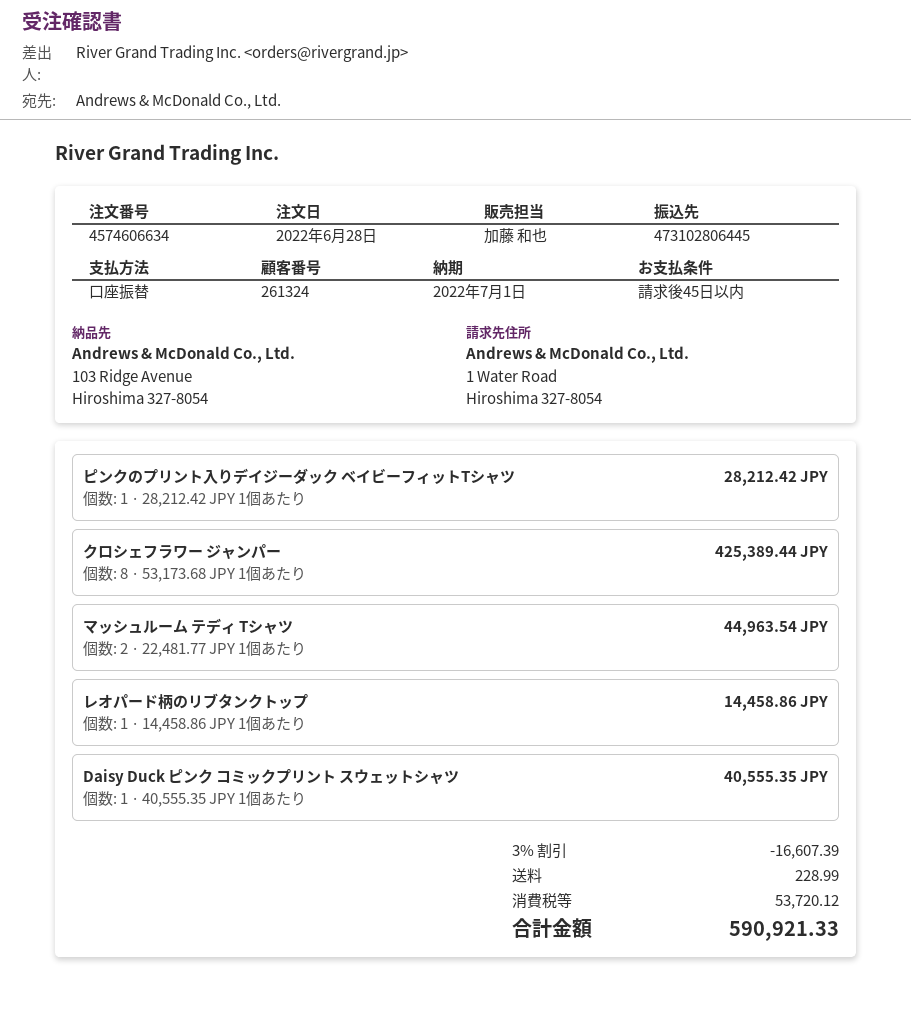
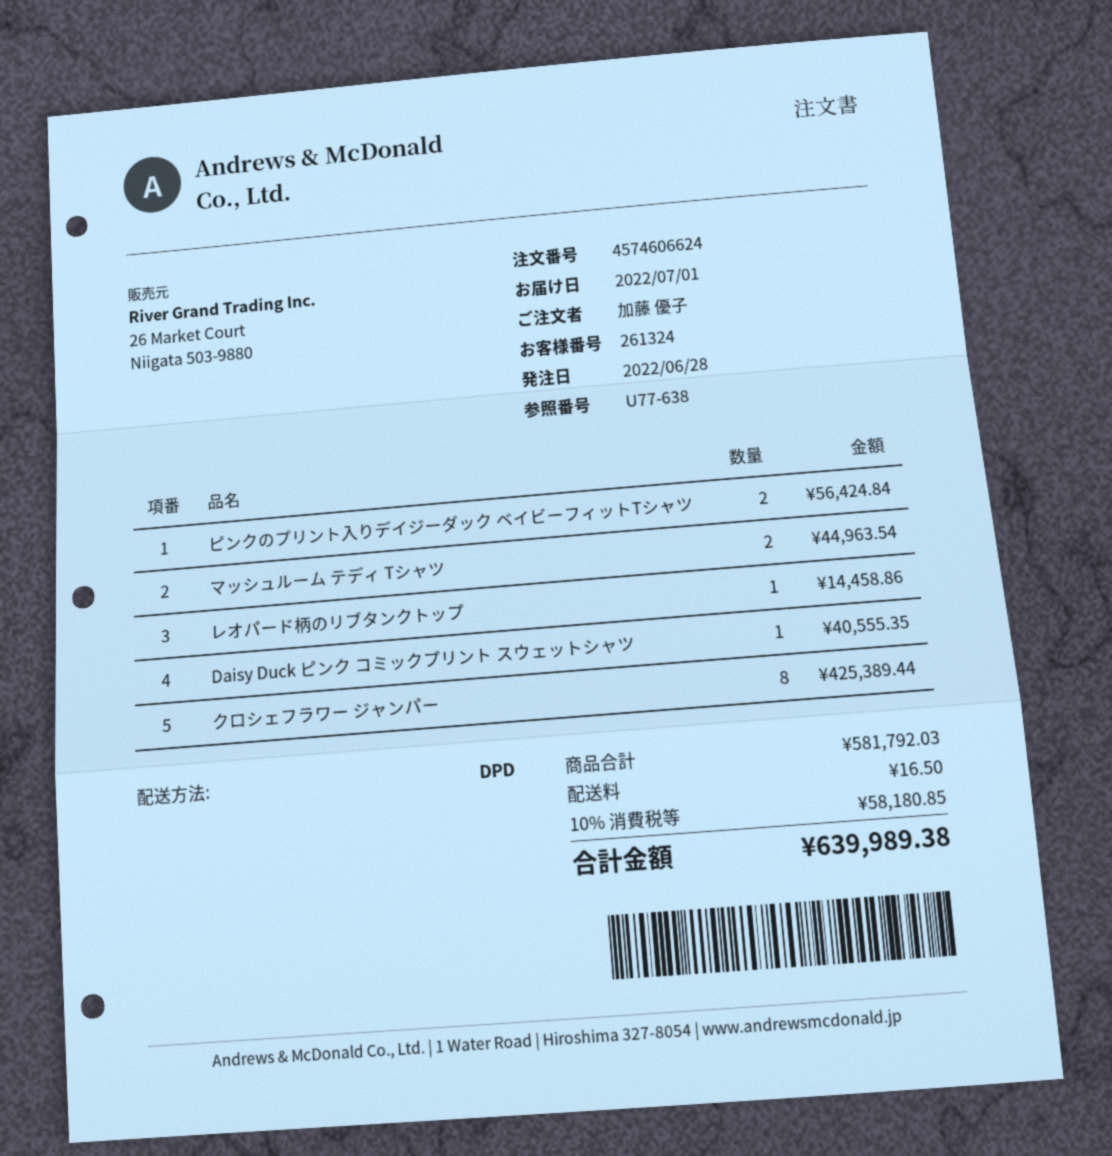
order number: 4574606634 -> 4574606624
ピンクのプリント入りデイジーダック ベイビーフィットTシャツ: 1 for 28212.42 -> 2 for 56424.84
discount: 3% = 16607.39 -> none
shipping: 228.99 -> 16.50
tax: 53720.12 -> 58180.85
total: 590921.33 -> 639989.38

